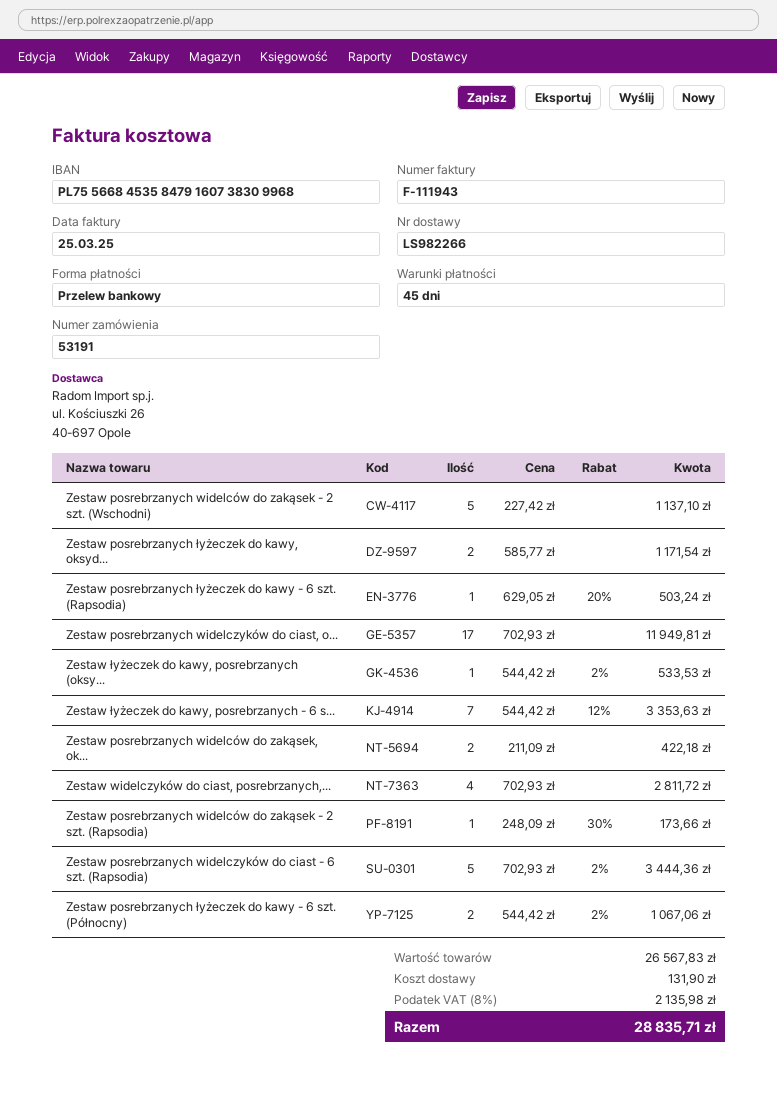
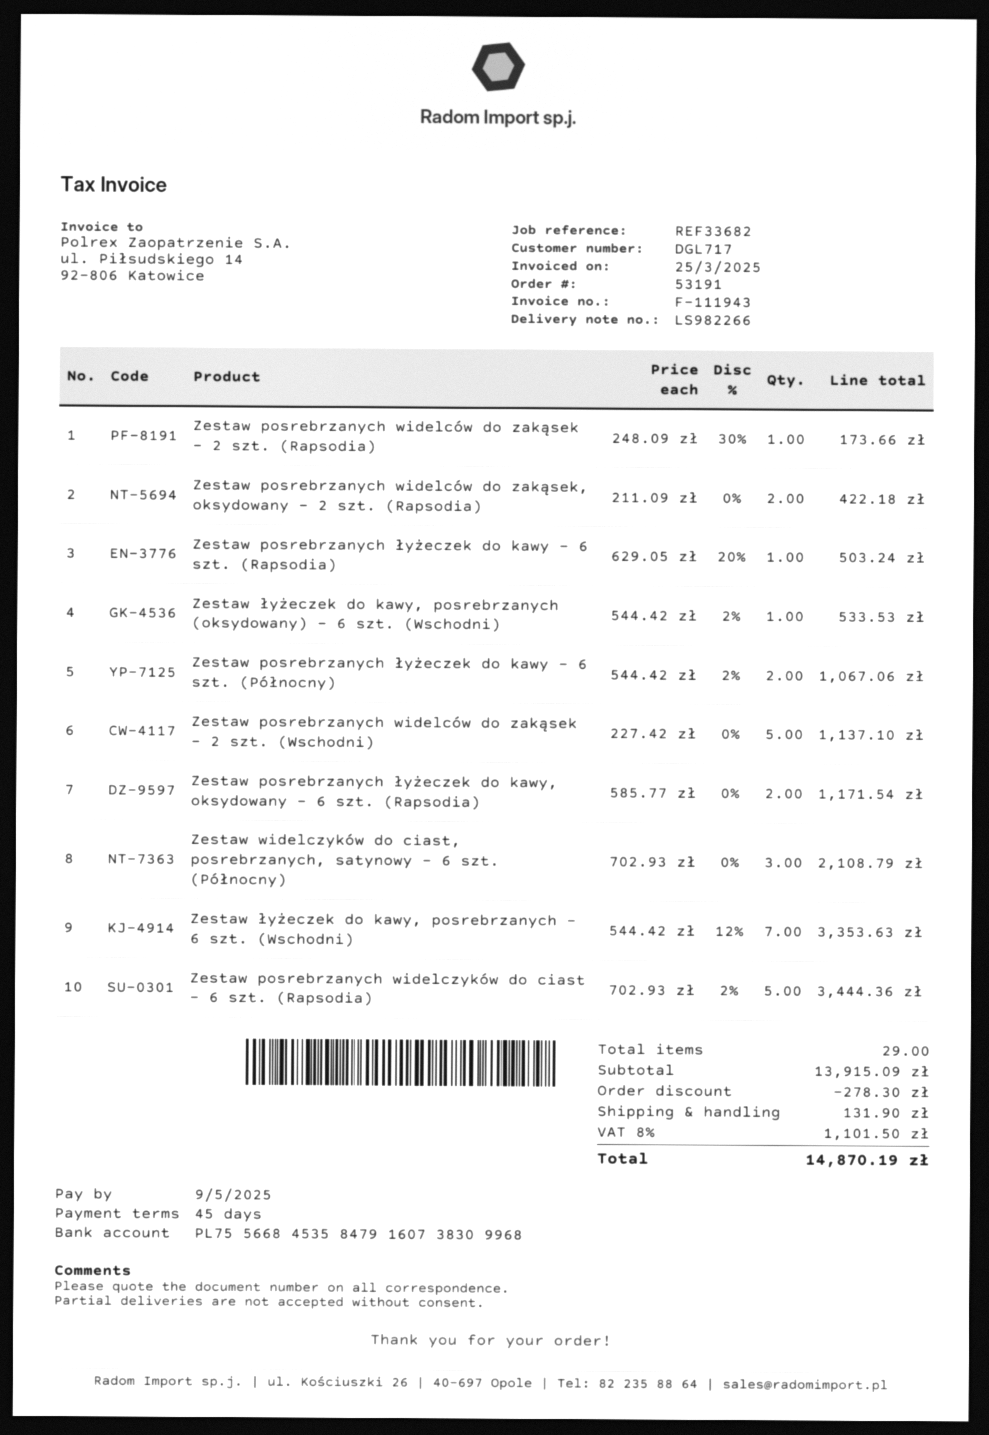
Zestaw posrebrzanych widelczyków do ciast, o...: 17 x 702.93 = 11949.81 -> none
Zestaw widelczyków do ciast, posrebrzanych,...: 4 x 702.93 = 2811.72 -> 3 x 702.93 = 2108.79
subtotal: 26567.83 -> 13915.09
discount: none -> 278.30
tax: 8% = 2135.98 -> 8% = 1101.50
total: 28835.71 -> 14870.19

